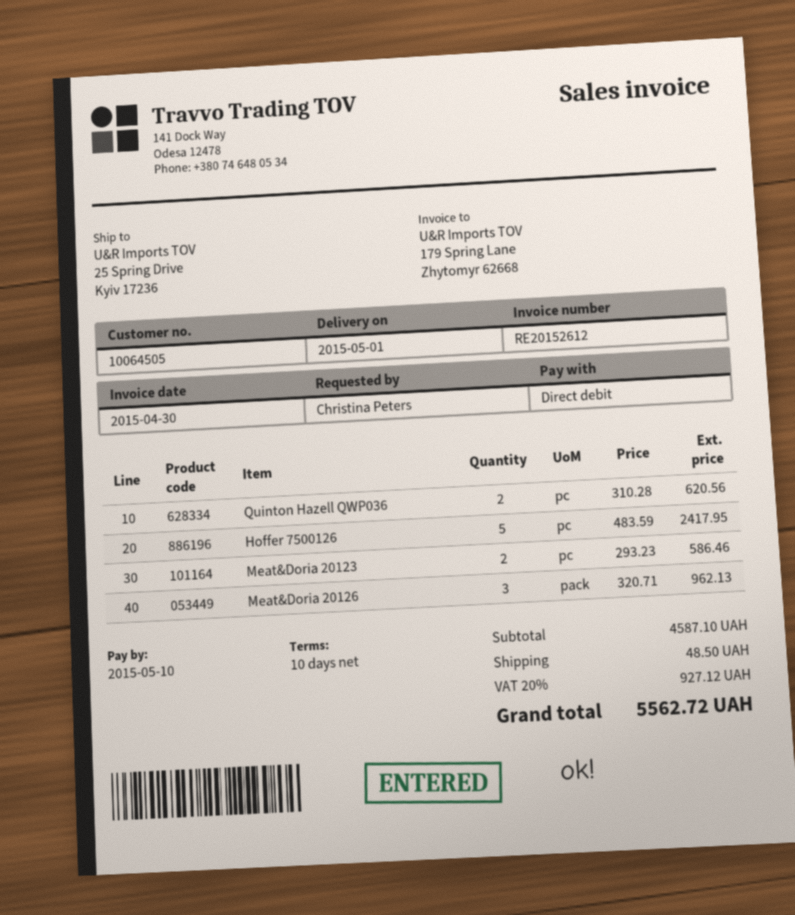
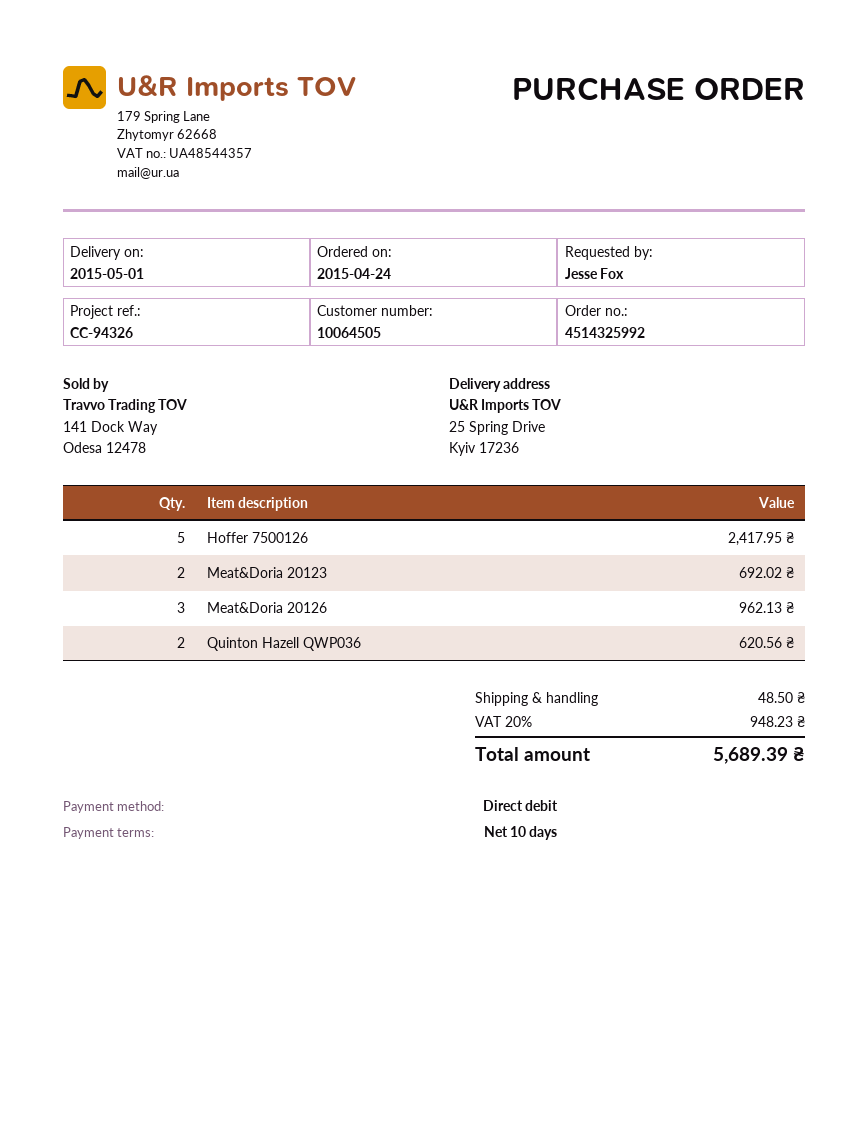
ordered by: Christina Peters -> Jesse Fox
Meat&Doria 20123: 2 for 586.46 -> 2 for 692.02
tax: 20% = 927.12 -> 20% = 948.23
total: 5562.72 -> 5689.39

